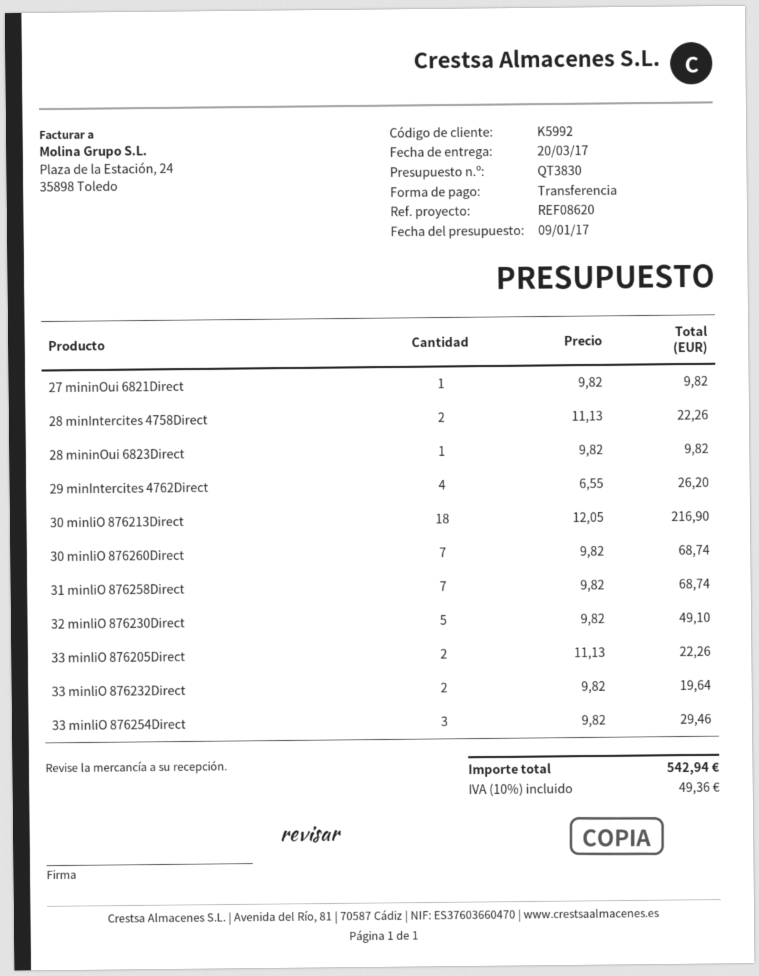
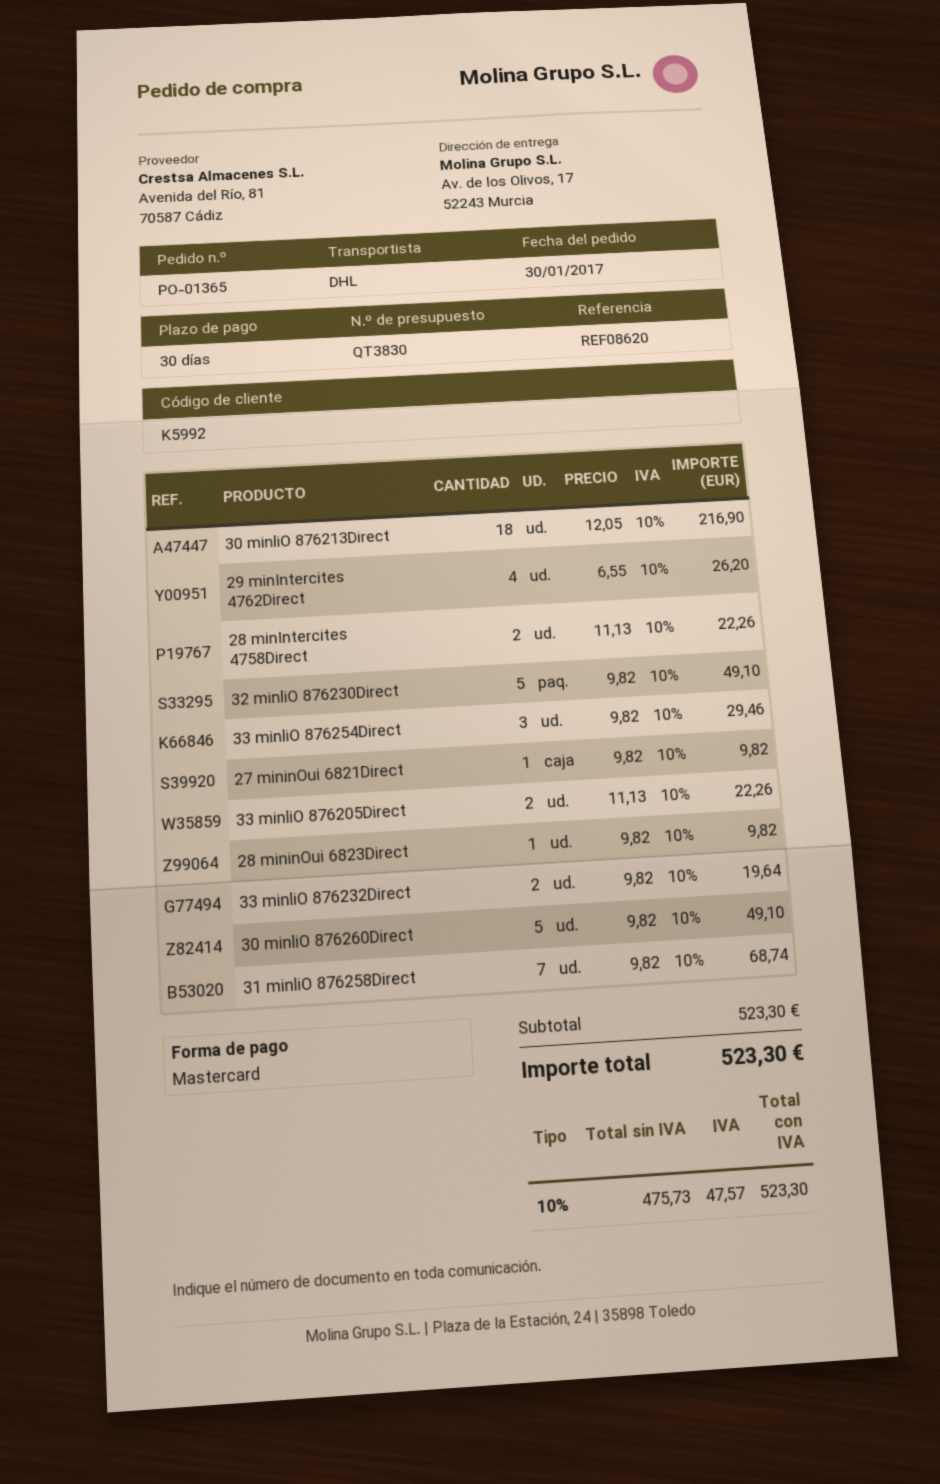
payment method: bank transfer -> Mastercard
30 minliO 876260Direct: 7 x 9.82 = 68.74 -> 5 x 9.82 = 49.10
tax: 10% = 49.36 -> 10% = 47.57
total: 542.94 -> 523.30

